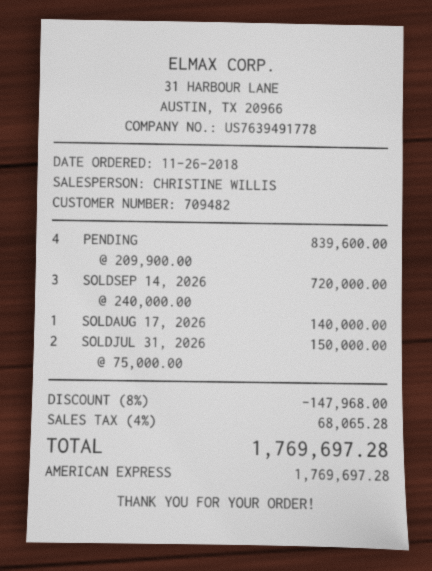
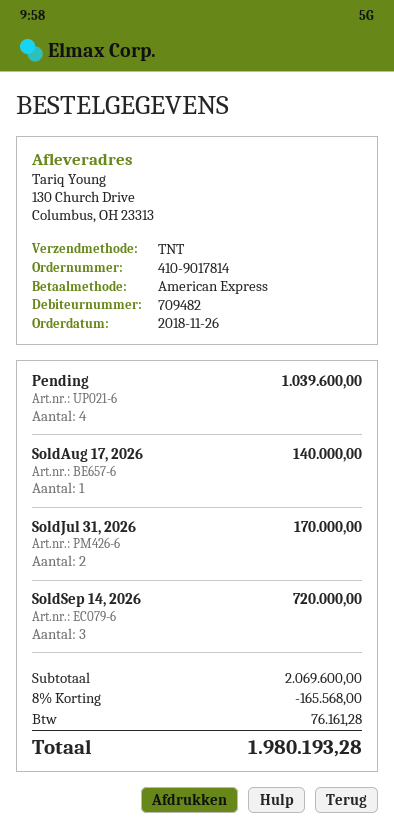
PENDING: 4 for 839600.00 -> 4 for 1039600.00
SOLDJUL 31, 2026: 2 for 150000.00 -> 2 for 170000.00
discount: 8% = 147968.00 -> 8% = 165568.00
tax: 68065.28 -> 76161.28
total: 1769697.28 -> 1980193.28

